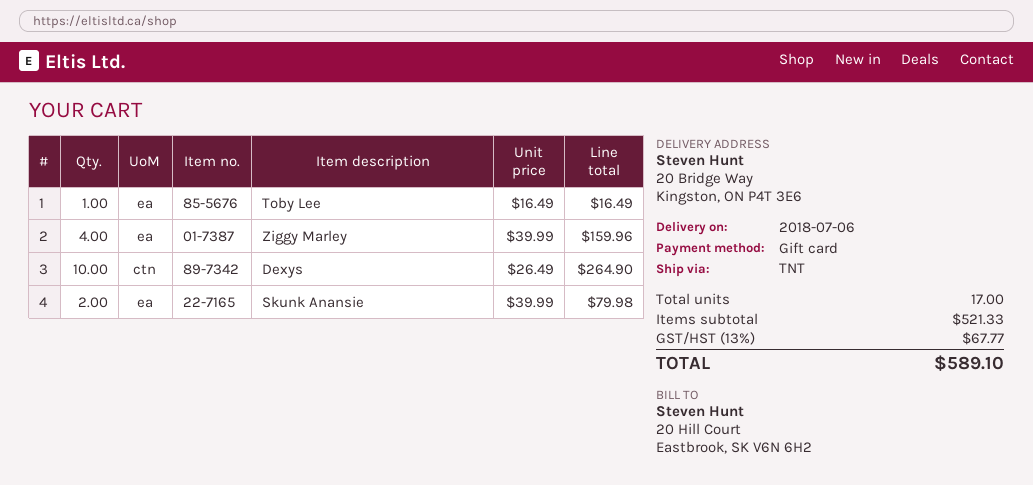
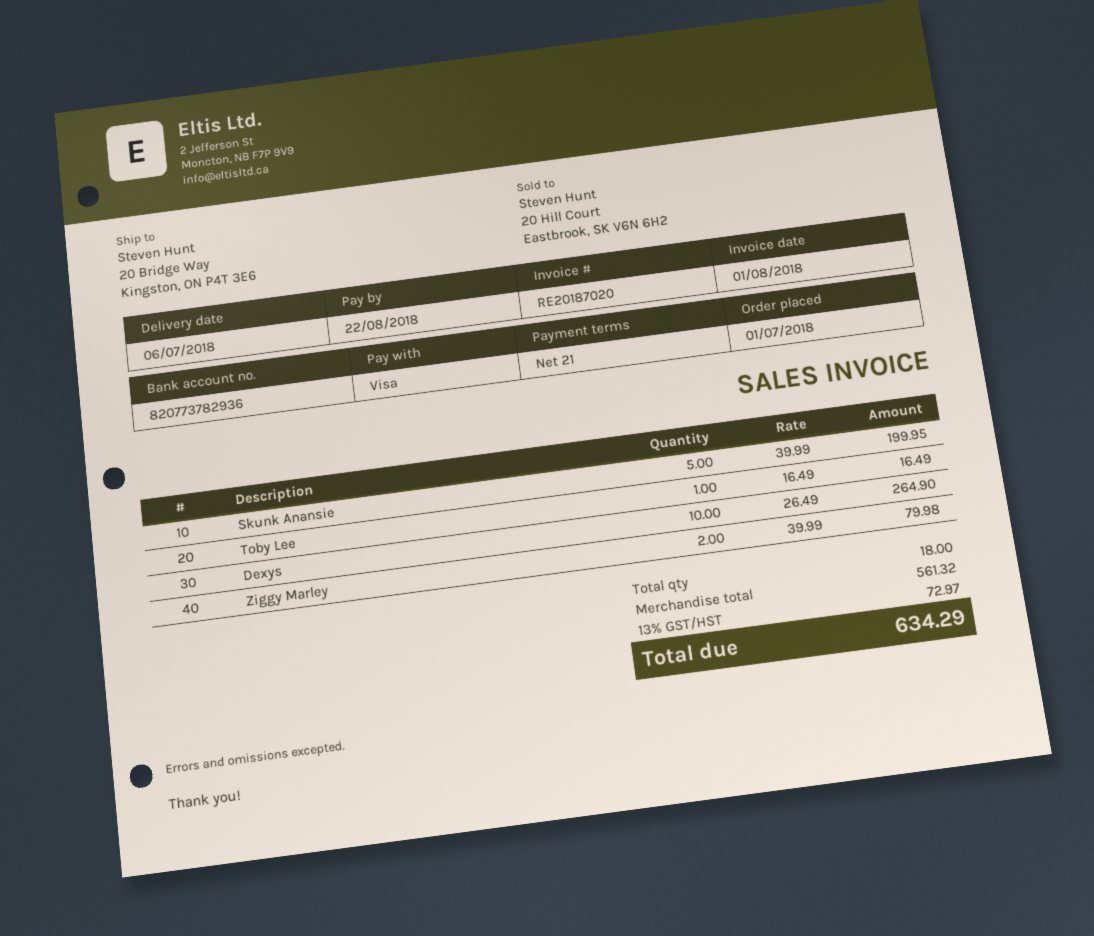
payment method: gift card -> Visa
Ziggy Marley: 4 x 39.99 = 159.96 -> 2 x 39.99 = 79.98
Skunk Anansie: 2 x 39.99 = 79.98 -> 5 x 39.99 = 199.95
total quantity: 17 -> 18
subtotal: 521.33 -> 561.32
tax: 13% = 67.77 -> 13% = 72.97
total: 589.10 -> 634.29

